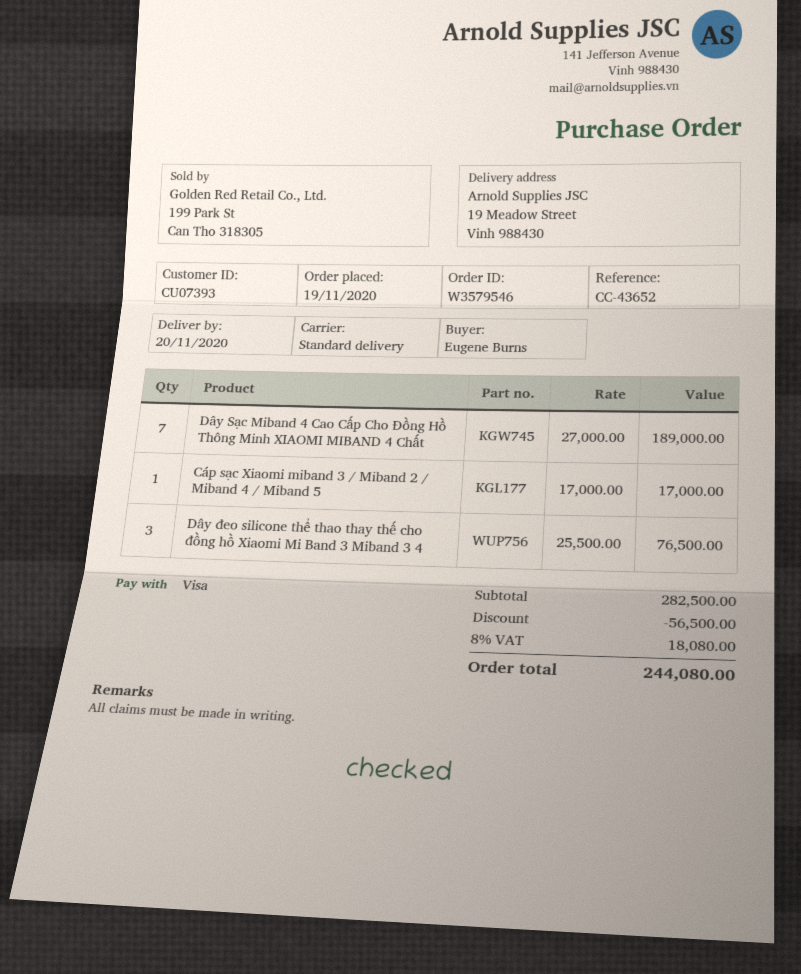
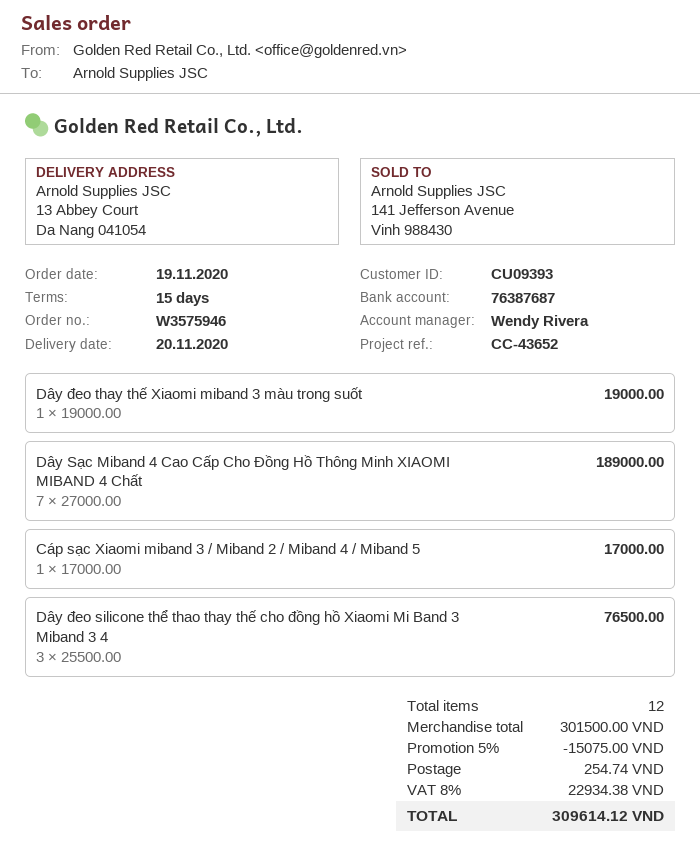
order number: W3579546 -> W3575946
customer number: CU07393 -> CU09393
ship to: 19 Meadow Street, Vinh 988430 -> 13 Abbey Court, Da Nang 041054
Dây đeo thay thế Xiaomi miband 3 màu trong suốt: none -> 1 x 19000.00 = 19000.00
subtotal: 282500.00 -> 301500.00
discount: 56500.00 -> 15075.00
shipping: none -> 254.74
tax: 8% = 18080.00 -> 8% = 22934.38
total: 244080.00 -> 309614.12

